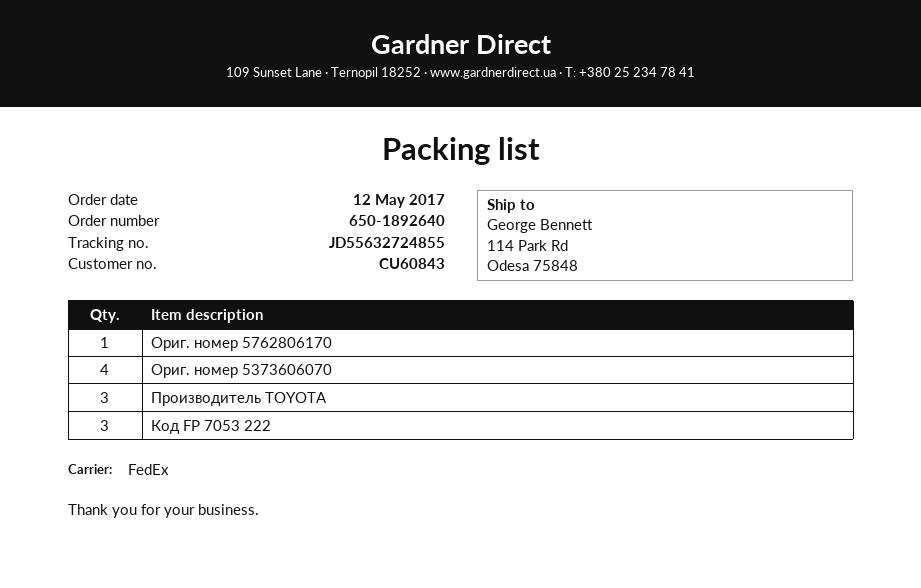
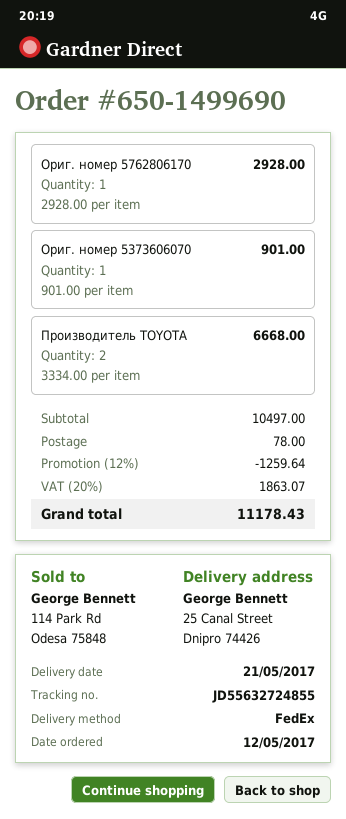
order number: 650-1892640 -> 650-1499690
ship to: 114 Park Rd, Odesa 75848 -> 25 Canal Street, Dnipro 74426
Ориг. номер 5373606070: 4 -> 1
Производитель TOYOTA: 3 -> 2
Код FP 7053 222: 3 -> none

